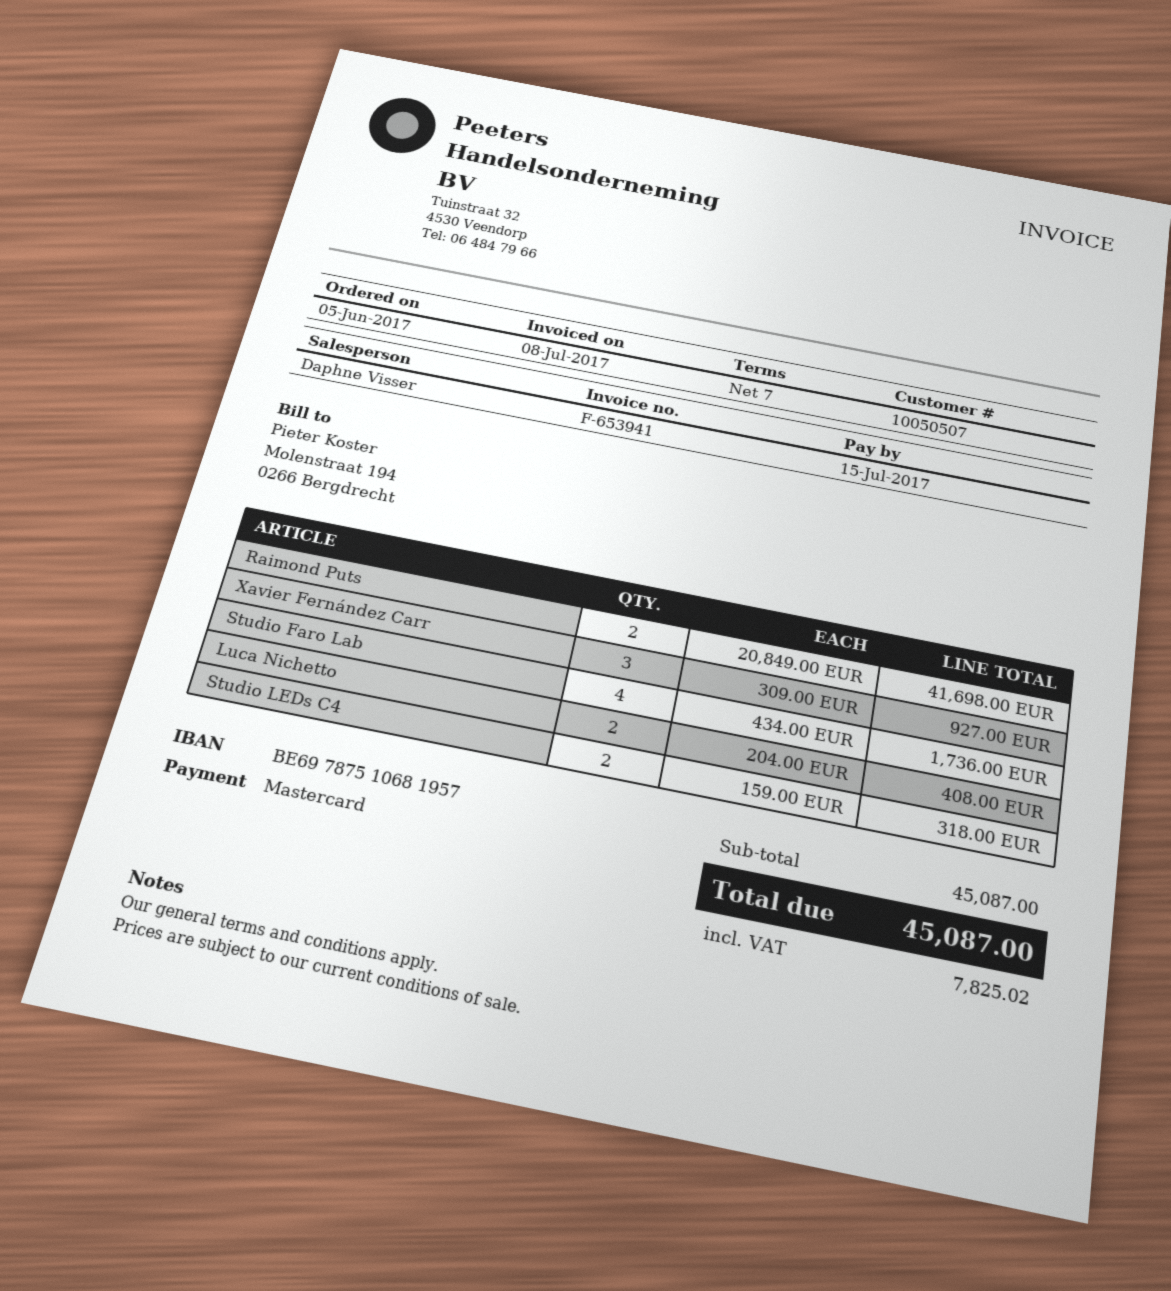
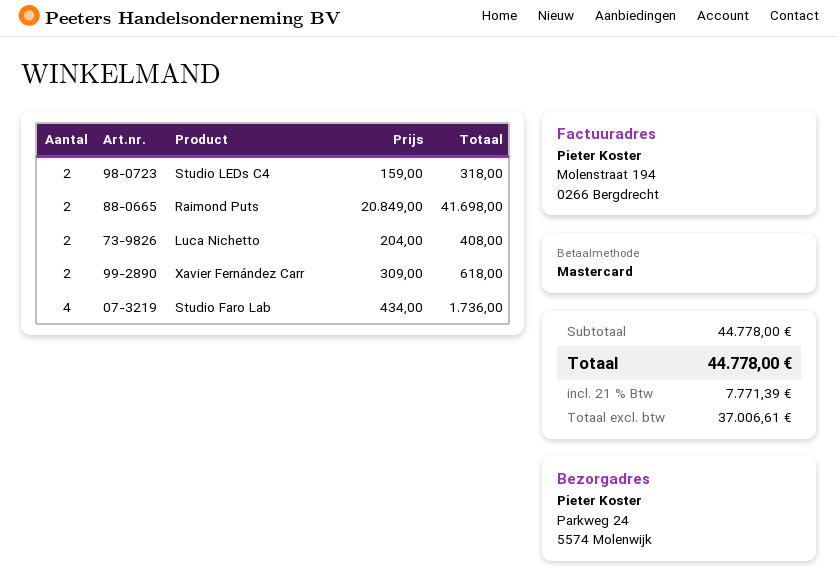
Xavier Fernández Carr: 3 x 309.00 = 927.00 -> 2 x 309.00 = 618.00
subtotal: 45087.00 -> 44778.00
tax: 7825.02 -> 7771.39
total: 45087.00 -> 44778.00

